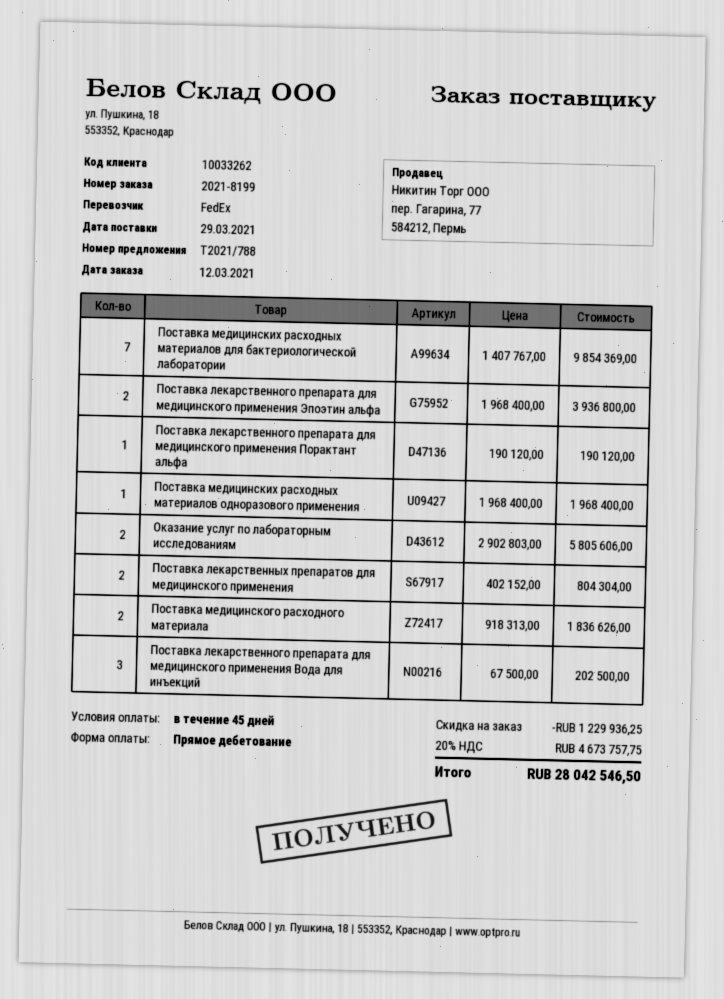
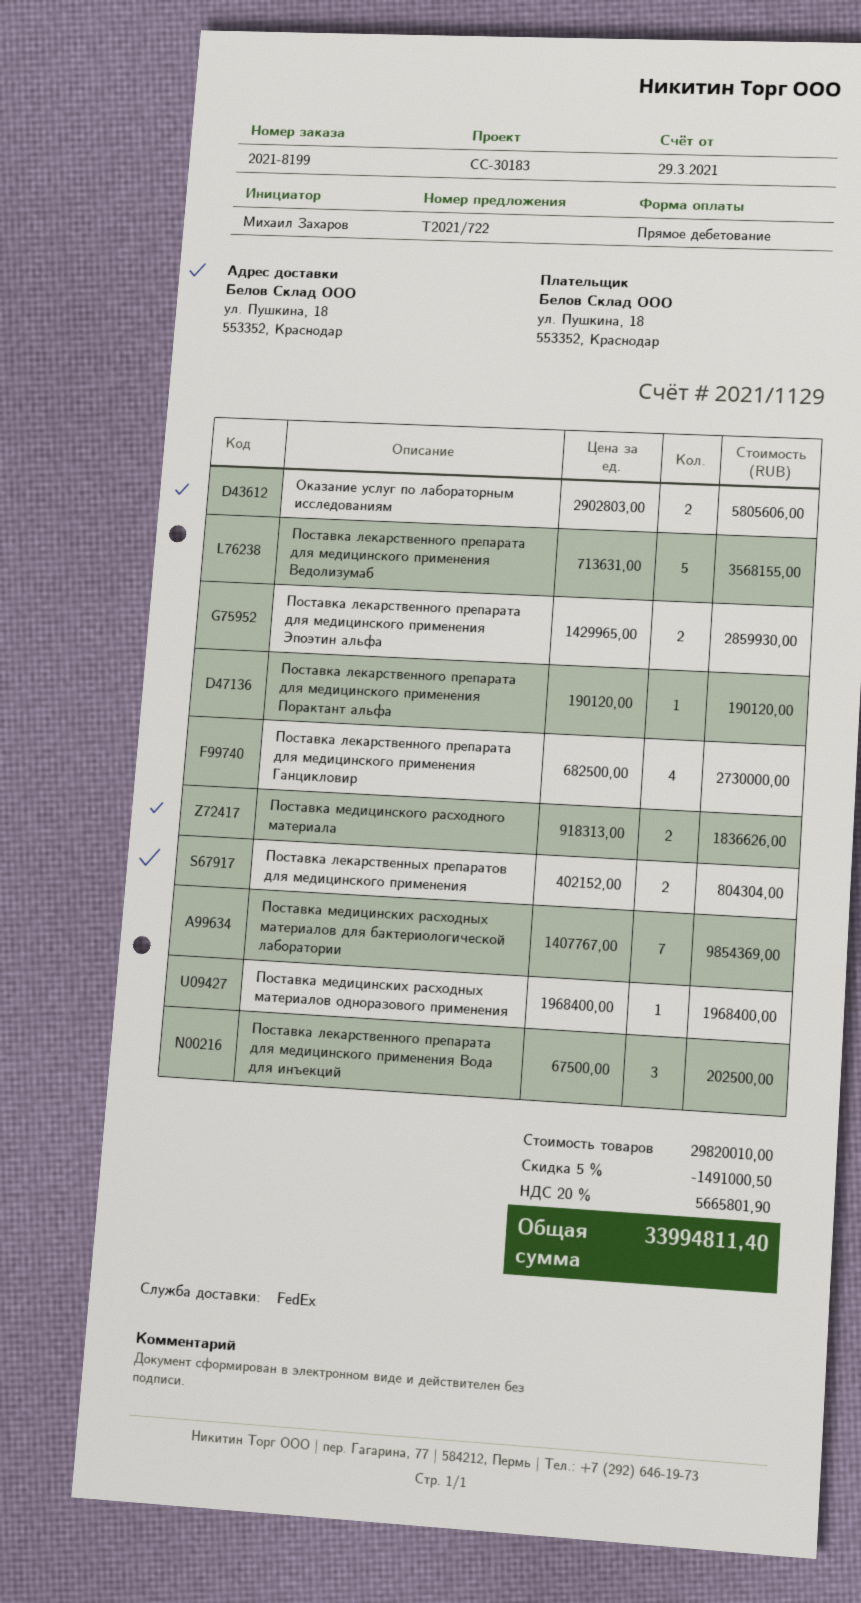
quote number: T2021/788 -> T2021/722
Поставка лекарственного препарата для медицинского применения Эпоэтин альфа: 2 x 1968400.00 = 3936800.00 -> 2 x 1429965.00 = 2859930.00
Поставка лекарственного препарата для медицинского применения Ведолизумаб: none -> 5 x 713631.00 = 3568155.00
Поставка лекарственного препарата для медицинского применения Ганцикловир: none -> 4 x 682500.00 = 2730000.00
discount: 1229936.25 -> 1491000.50
tax: 20% = 4673757.75 -> 20% = 5665801.90
total: 28042546.50 -> 33994811.40

